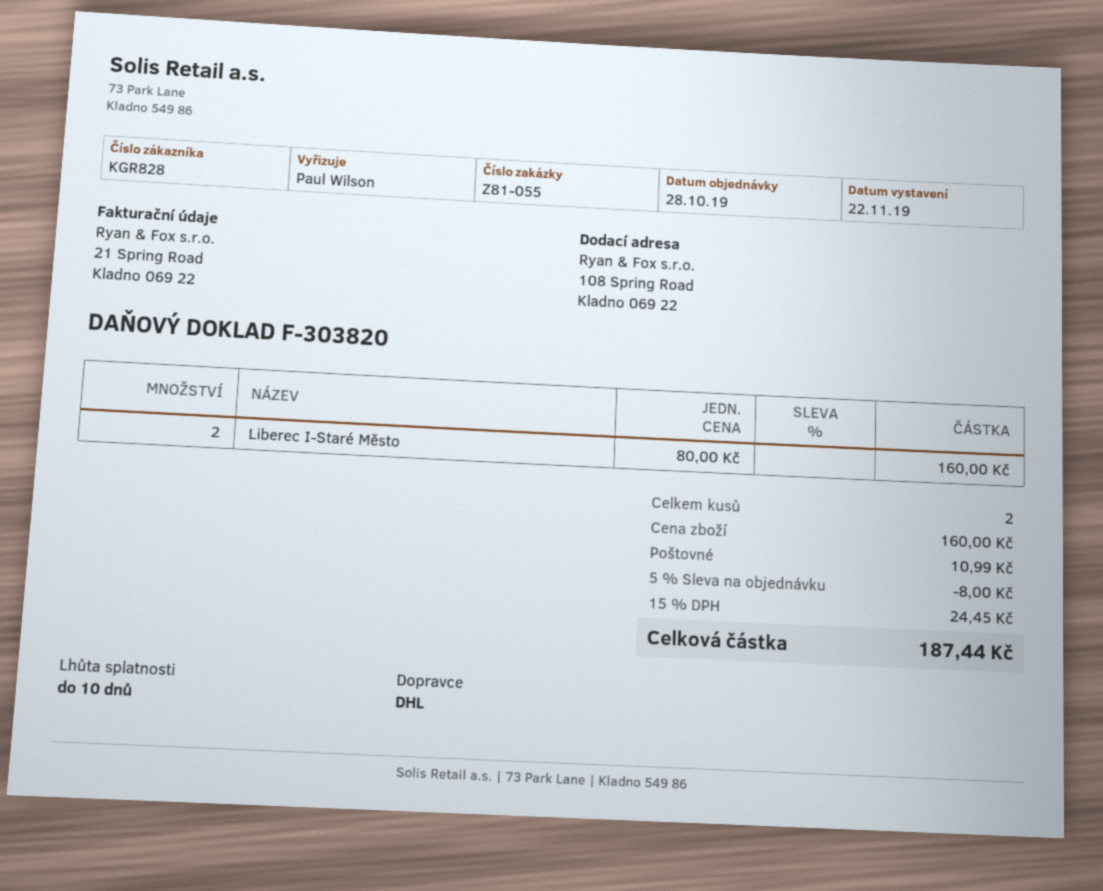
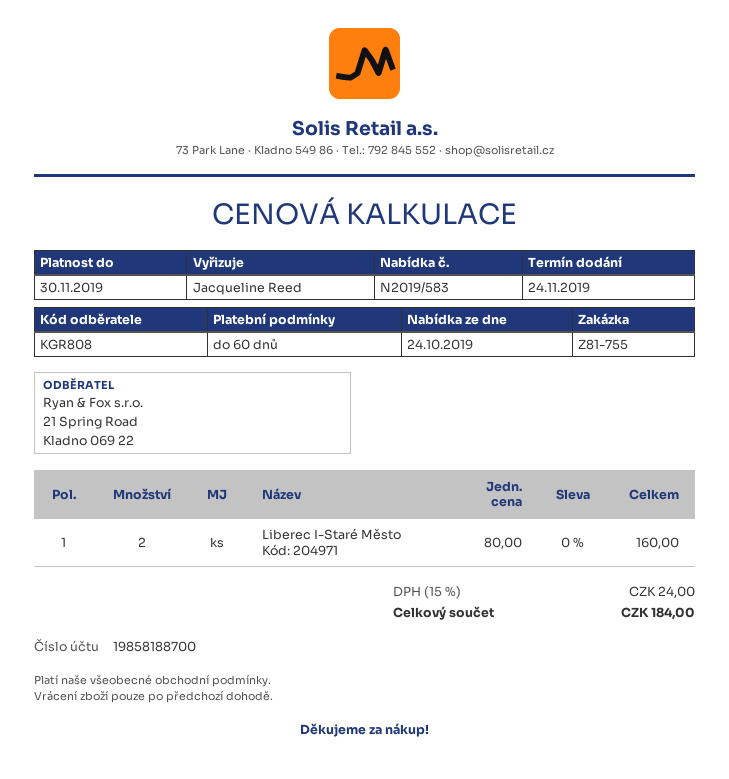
payment terms: 10 days -> 60 days
customer number: KGR828 -> KGR808
reference: Z81-055 -> Z81-755
sales rep: Paul Wilson -> Jacqueline Reed
discount: 5% = 8.00 -> none
shipping: 10.99 -> none
tax: 15% = 24.45 -> 15% = 24.00
total: 187.44 -> 184.00

